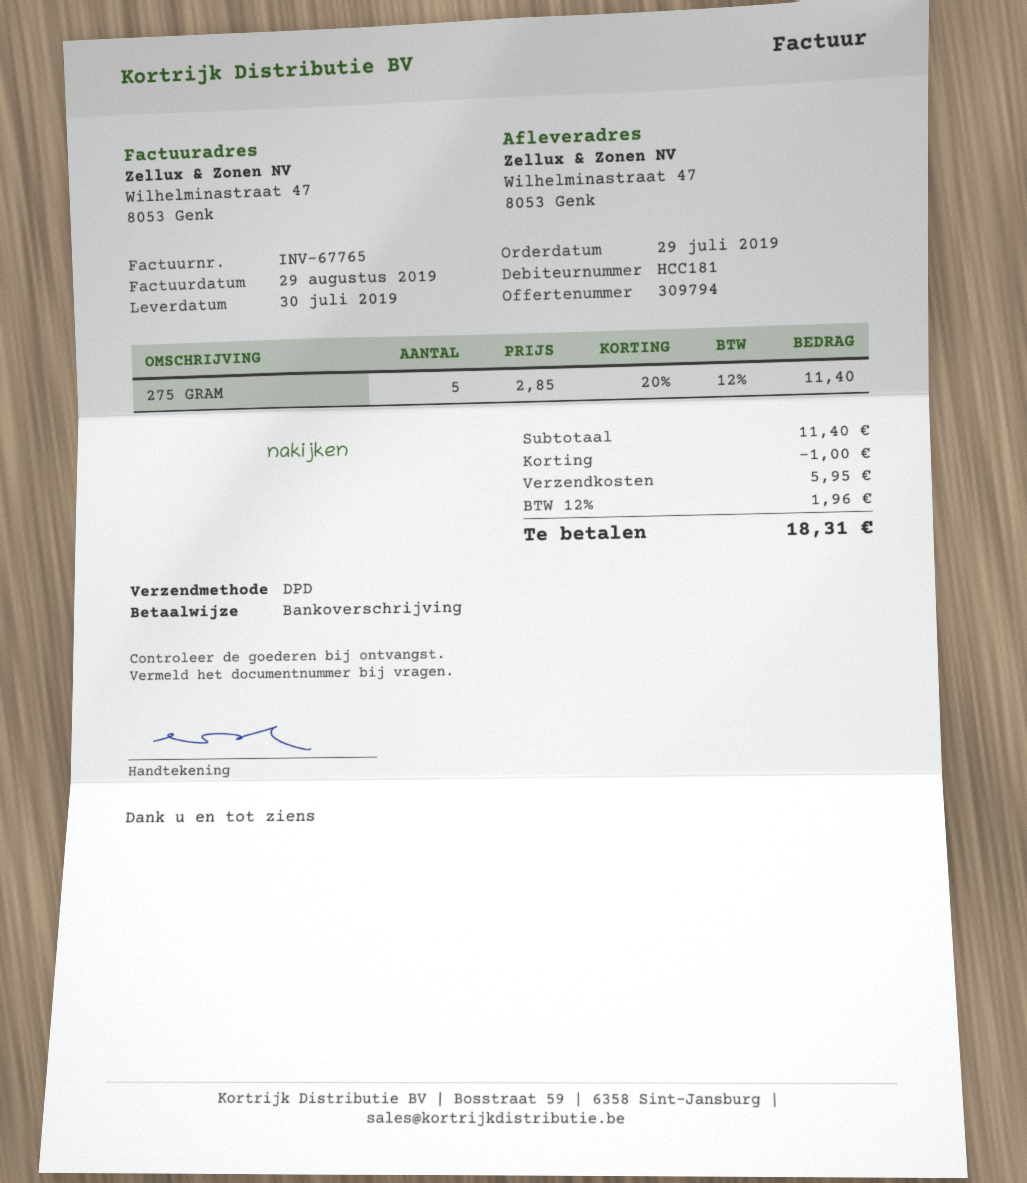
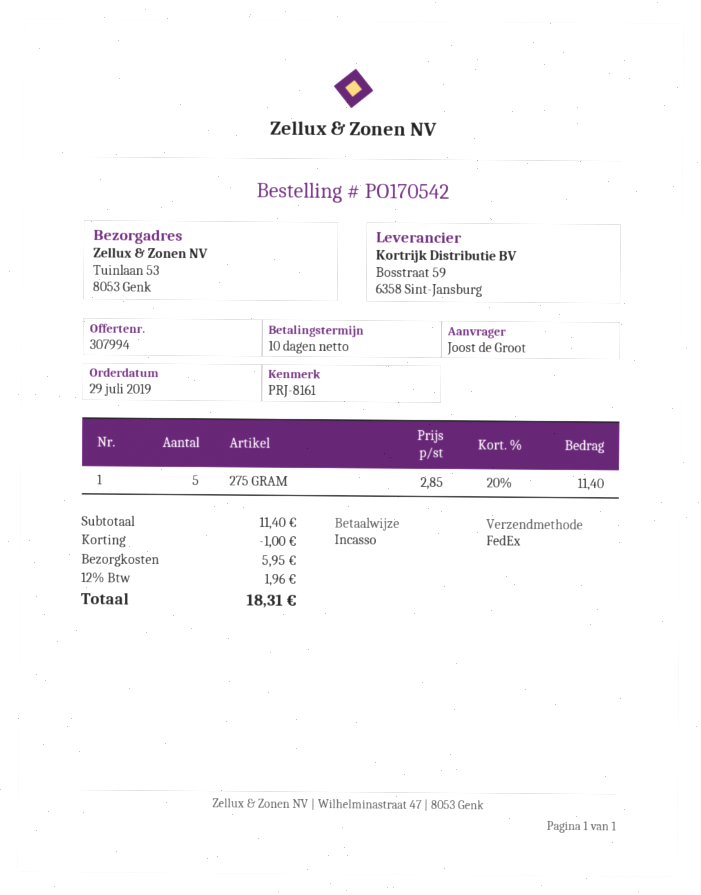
quote number: 309794 -> 307994
payment method: bank transfer -> direct debit
shipping method: DPD -> FedEx
ship to: Wilhelminastraat 47, 8053 Genk -> Tuinlaan 53, 8053 Genk

